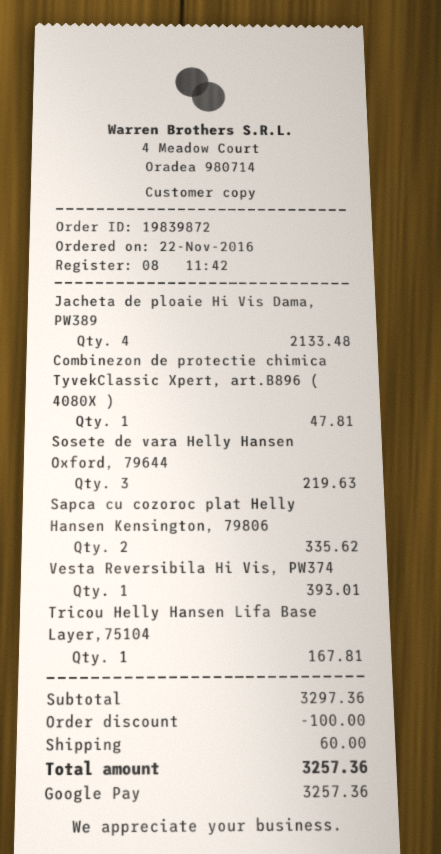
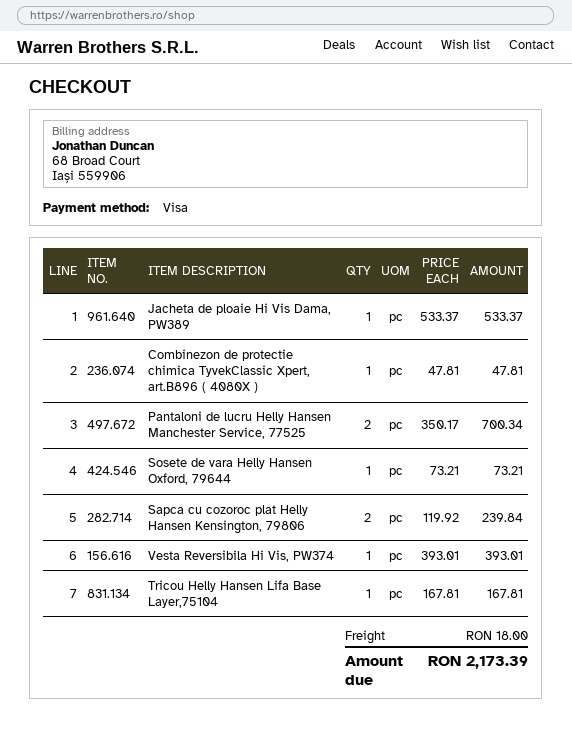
payment method: Google Pay -> Visa
Jacheta de ploaie Hi Vis Dama, PW389: 4 for 2133.48 -> 1 for 533.37
Sosete de vara Helly Hansen Oxford, 79644: 3 for 219.63 -> 1 for 73.21
Sapca cu cozoroc plat Helly Hansen Kensington, 79806: 2 for 335.62 -> 2 for 239.84
Pantaloni de lucru Helly Hansen Manchester Service, 77525: none -> 2 for 700.34
discount: 100.00 -> none
shipping: 60.00 -> 18.00
total: 3257.36 -> 2173.39

